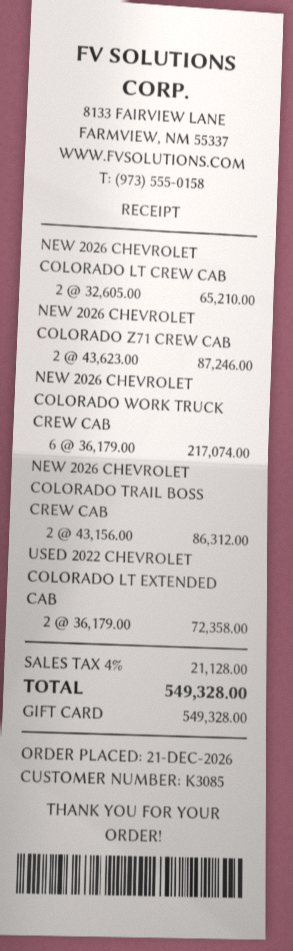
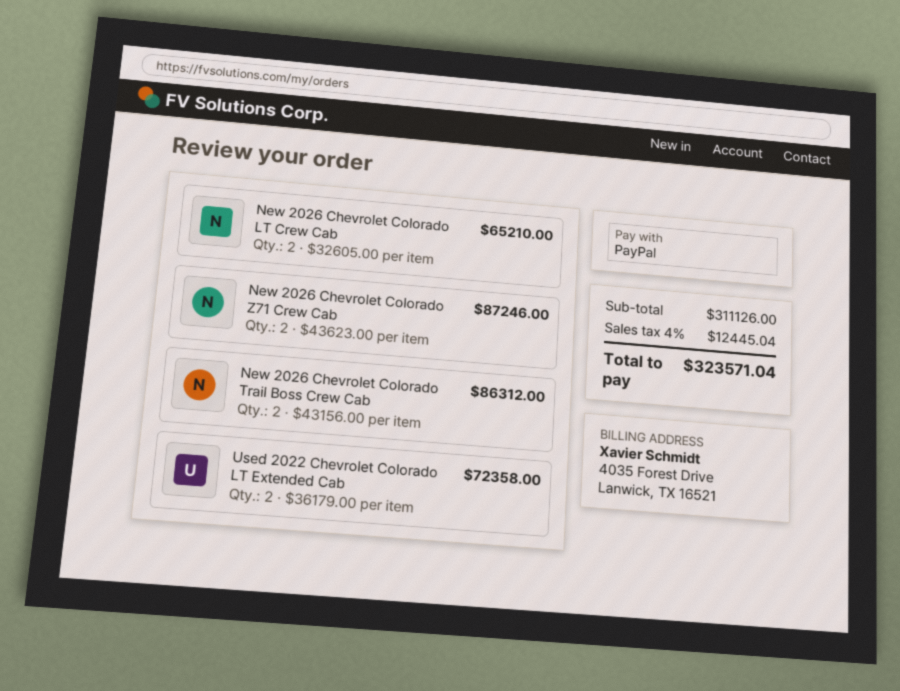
payment method: gift card -> PayPal
NEW 2026 CHEVROLET COLORADO WORK TRUCK CREW CAB: 6 x 36179.00 = 217074.00 -> none
tax: 4% = 21128.00 -> 4% = 12445.04
total: 549328.00 -> 323571.04

